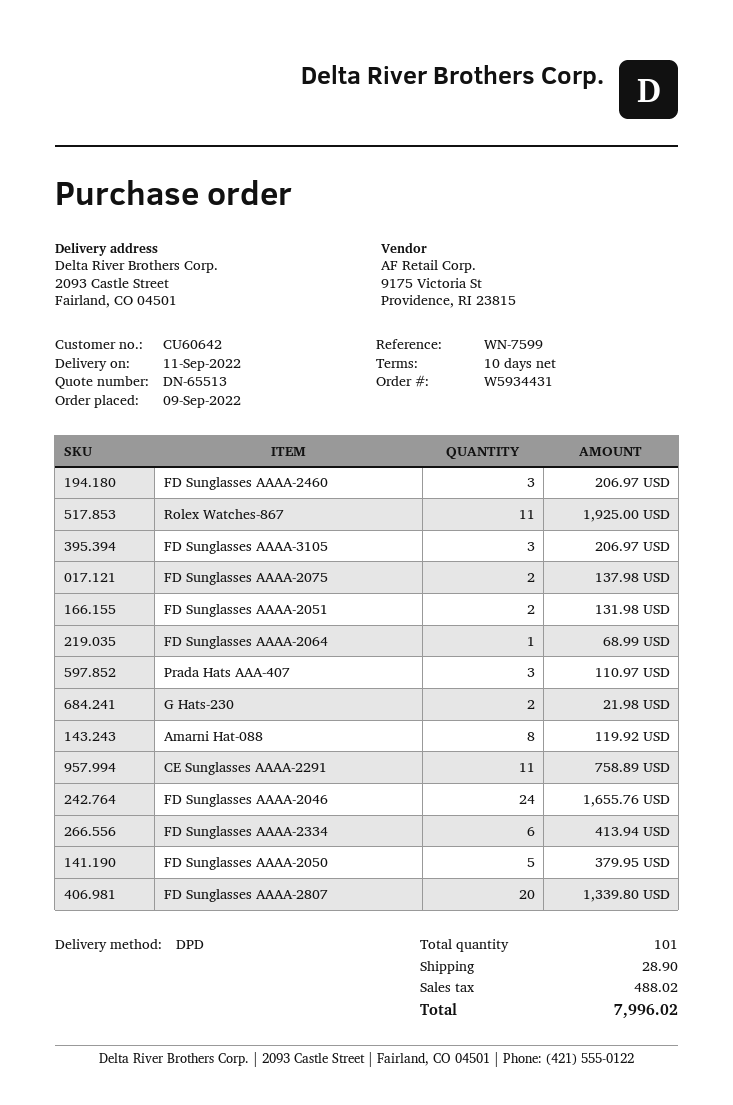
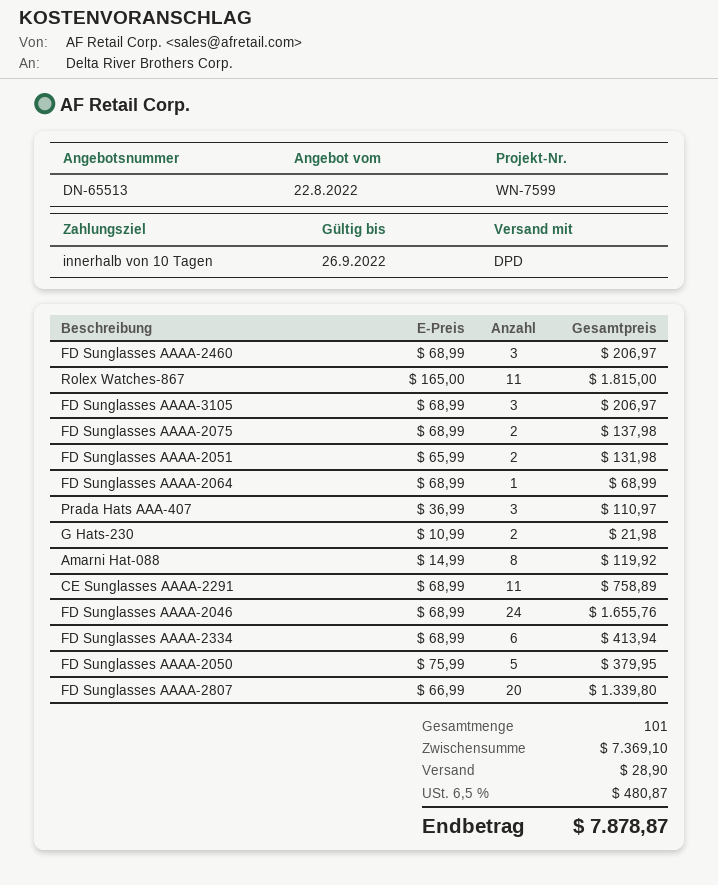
Rolex Watches-867: 11 for 1925.00 -> 11 for 1815.00
tax: 488.02 -> 480.87
total: 7996.02 -> 7878.87

